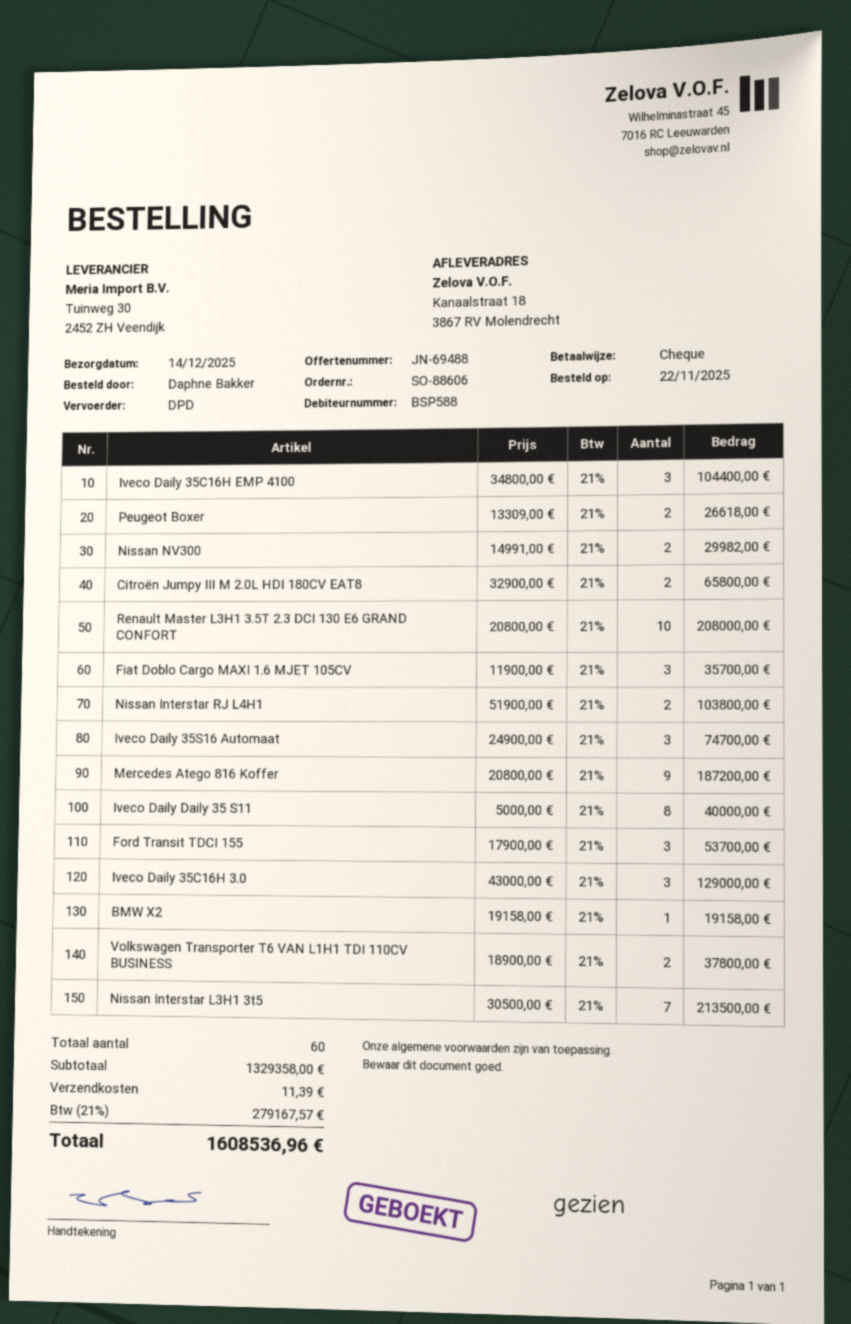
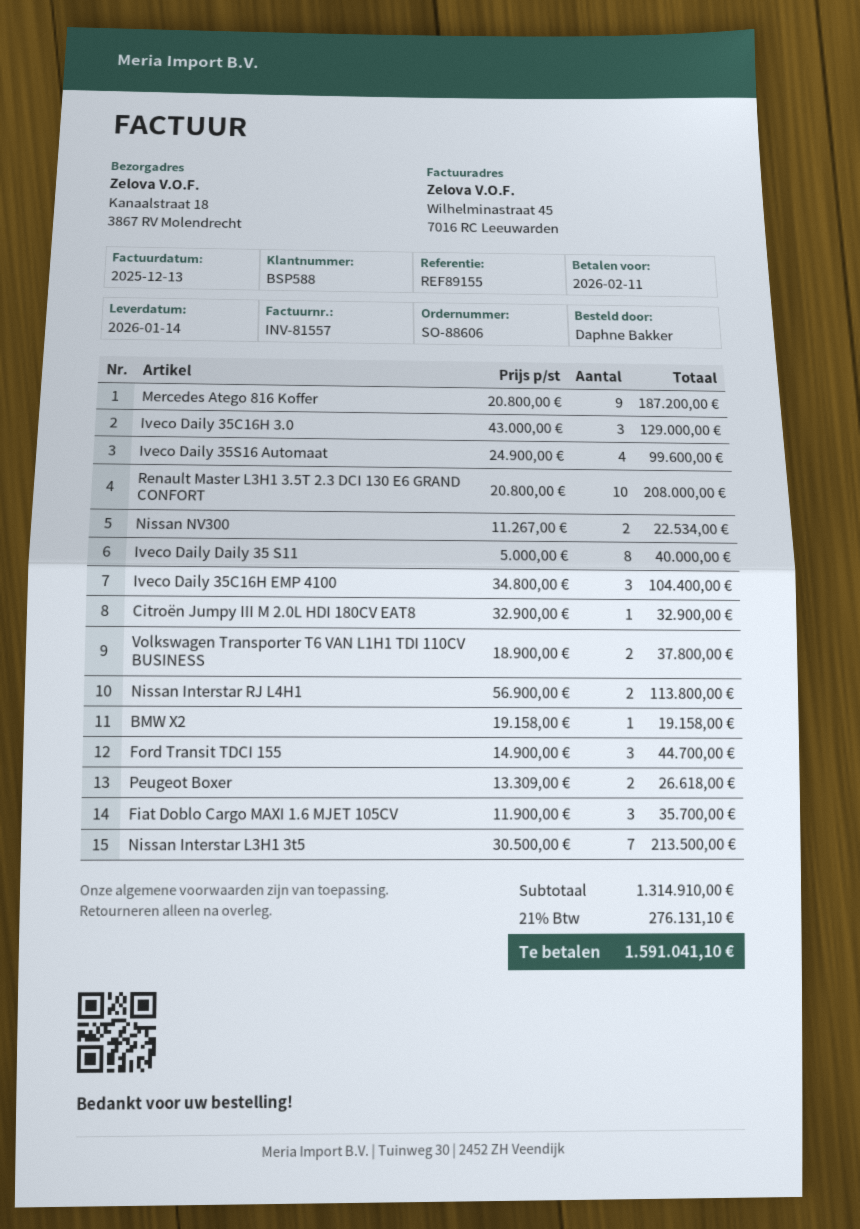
delivery date: 2025-12-14 -> 2026-01-14
Nissan NV300: 2 x 14991.00 = 29982.00 -> 2 x 11267.00 = 22534.00
Citroën Jumpy III M 2.0L HDI 180CV EAT8: 2 x 32900.00 = 65800.00 -> 1 x 32900.00 = 32900.00
Nissan Interstar RJ L4H1: 2 x 51900.00 = 103800.00 -> 2 x 56900.00 = 113800.00
Iveco Daily 35S16 Automaat: 3 x 24900.00 = 74700.00 -> 4 x 24900.00 = 99600.00
Ford Transit TDCI 155: 3 x 17900.00 = 53700.00 -> 3 x 14900.00 = 44700.00
subtotal: 1329358.00 -> 1314910.00
shipping: 11.39 -> none
tax: 21% = 279167.57 -> 21% = 276131.10
total: 1608536.96 -> 1591041.10

